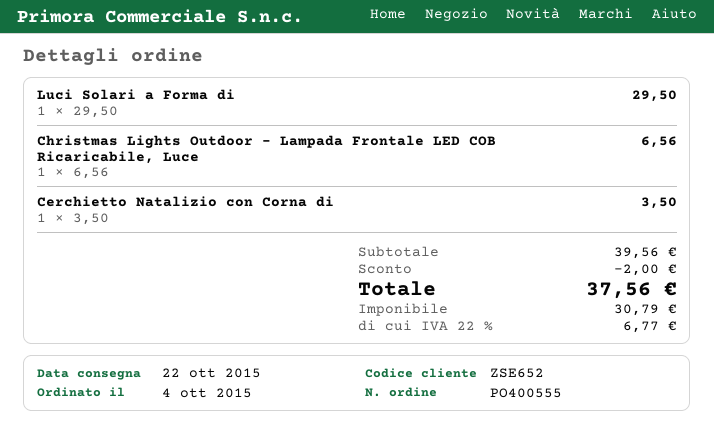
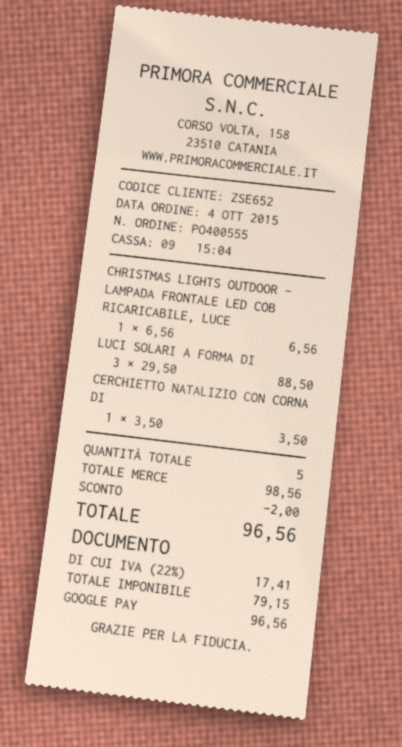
Luci Solari a Forma di: 1 x 29.50 = 29.50 -> 3 x 29.50 = 88.50
subtotal: 39.56 -> 98.56
net: 30.79 -> 79.15
tax: 22% = 6.77 -> 22% = 17.41
total: 37.56 -> 96.56

